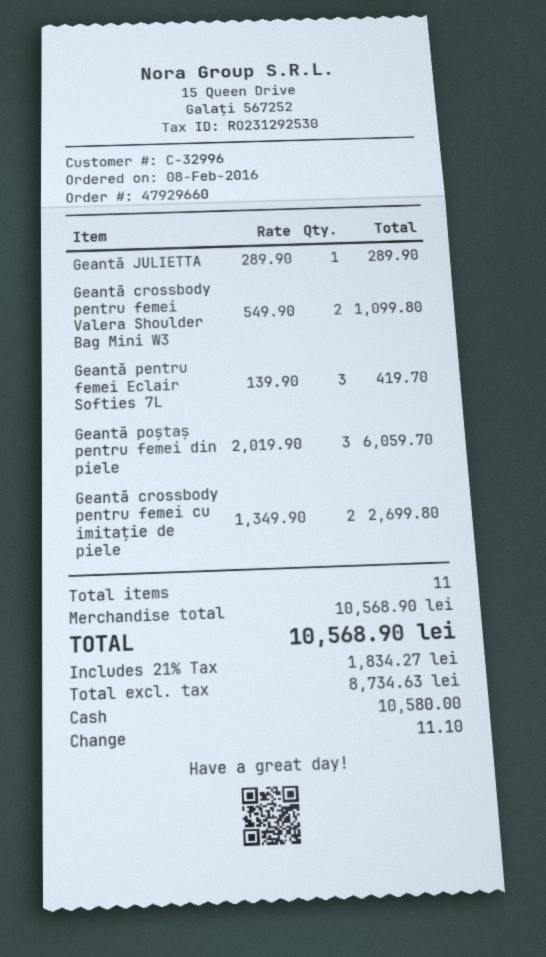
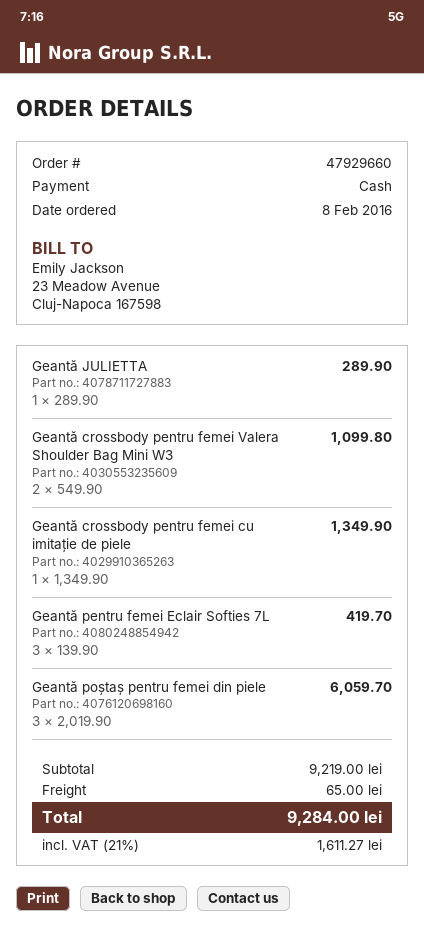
Geantă crossbody pentru femei cu imitație de piele: 2 x 1349.90 = 2699.80 -> 1 x 1349.90 = 1349.90
subtotal: 10568.90 -> 9219.00
shipping: none -> 65.00
tax: 21% = 1834.27 -> 21% = 1611.27
total: 10568.90 -> 9284.00

